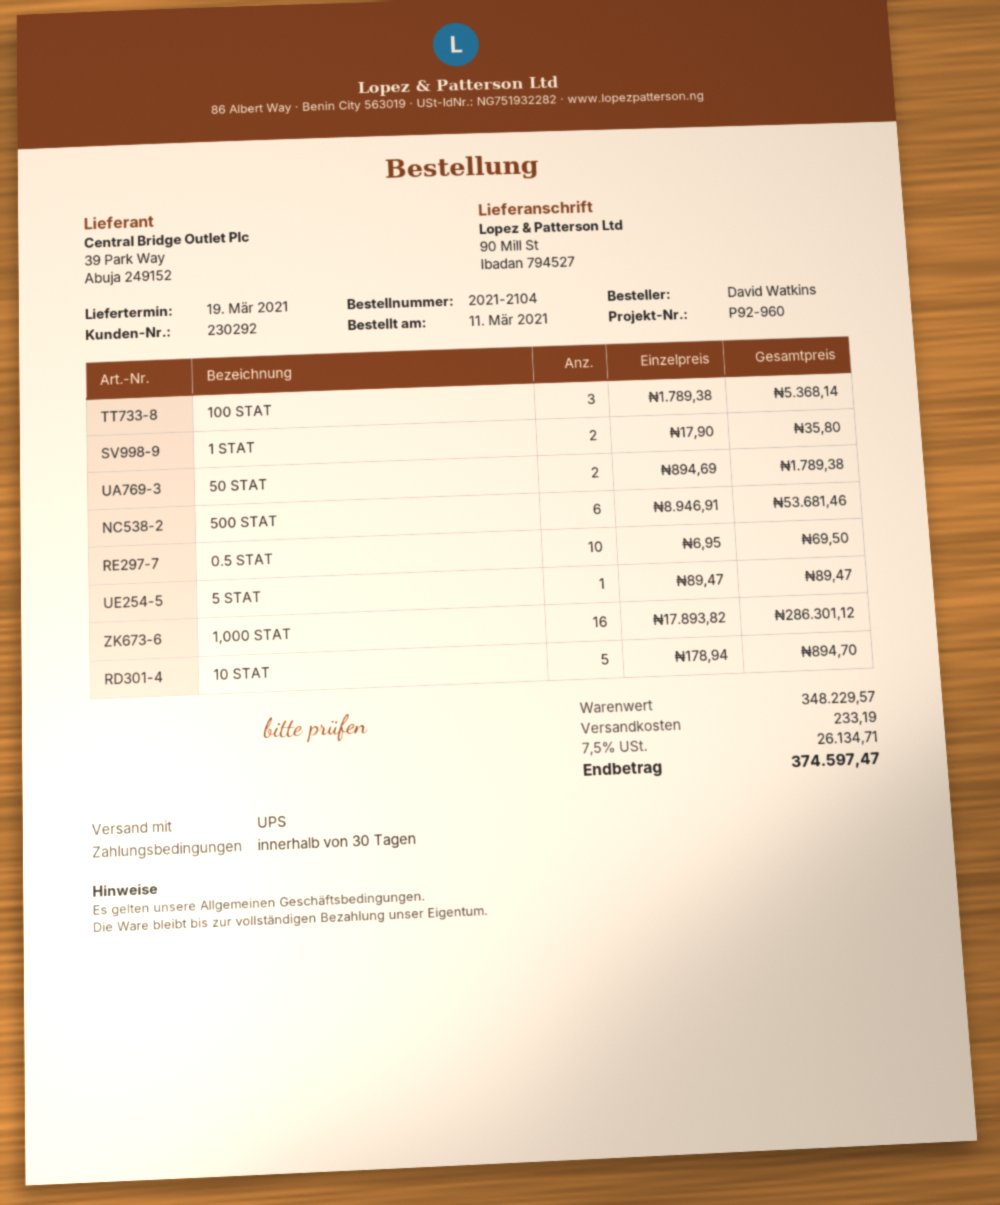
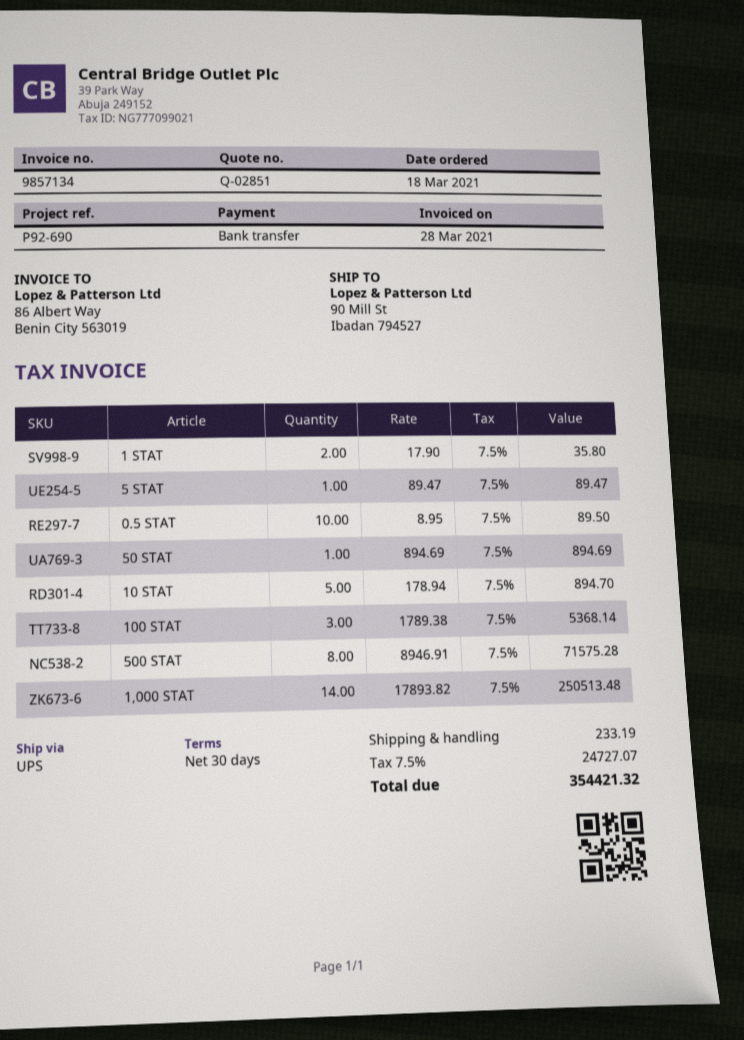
order date: 2021-03-11 -> 2021-03-18
reference: P92-960 -> P92-690
50 STAT: 2 x 894.69 = 1789.38 -> 1 x 894.69 = 894.69
500 STAT: 6 x 8946.91 = 53681.46 -> 8 x 8946.91 = 71575.28
0.5 STAT: 10 x 6.95 = 69.50 -> 10 x 8.95 = 89.50
1,000 STAT: 16 x 17893.82 = 286301.12 -> 14 x 17893.82 = 250513.48
tax: 7.5% = 26134.71 -> 7.5% = 24727.07
total: 374597.47 -> 354421.32

